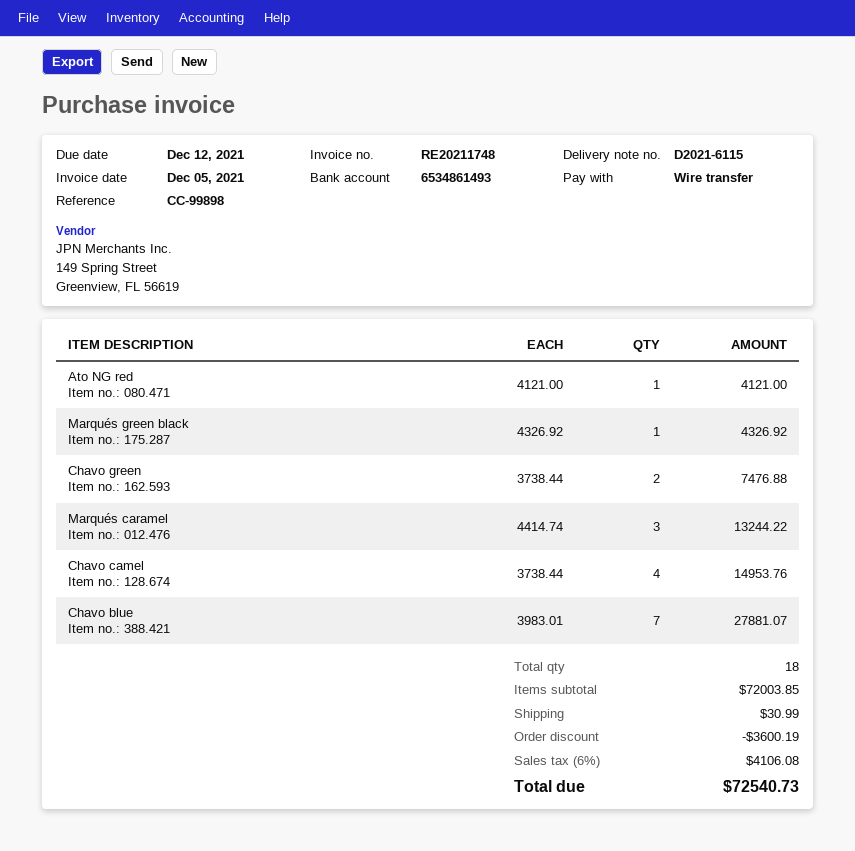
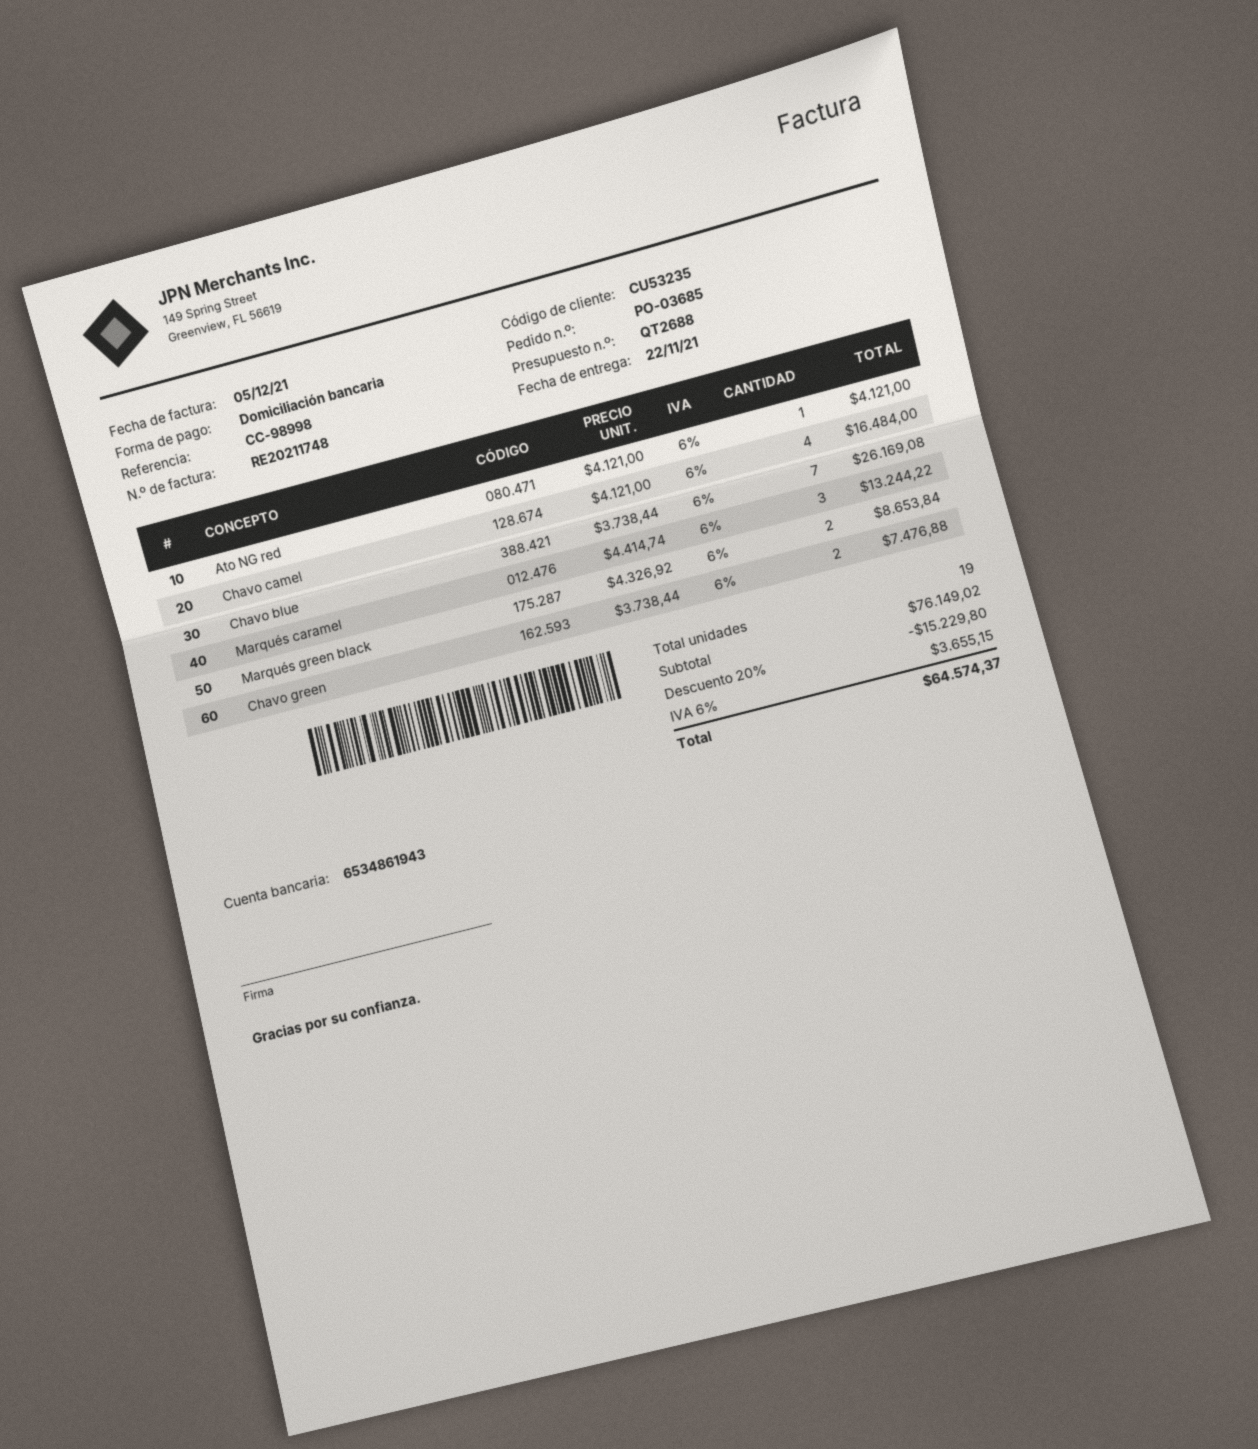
reference: CC-99898 -> CC-98998
payment method: bank transfer -> direct debit
bank account: 6534861493 -> 6534861943
Marqués green black: 1 x 4326.92 = 4326.92 -> 2 x 4326.92 = 8653.84
Chavo camel: 4 x 3738.44 = 14953.76 -> 4 x 4121.00 = 16484.00
Chavo blue: 7 x 3983.01 = 27881.07 -> 7 x 3738.44 = 26169.08
total quantity: 18 -> 19
subtotal: 72003.85 -> 76149.02
discount: 3600.19 -> 15229.80
shipping: 30.99 -> none
tax: 6% = 4106.08 -> 6% = 3655.15
total: 72540.73 -> 64574.37

